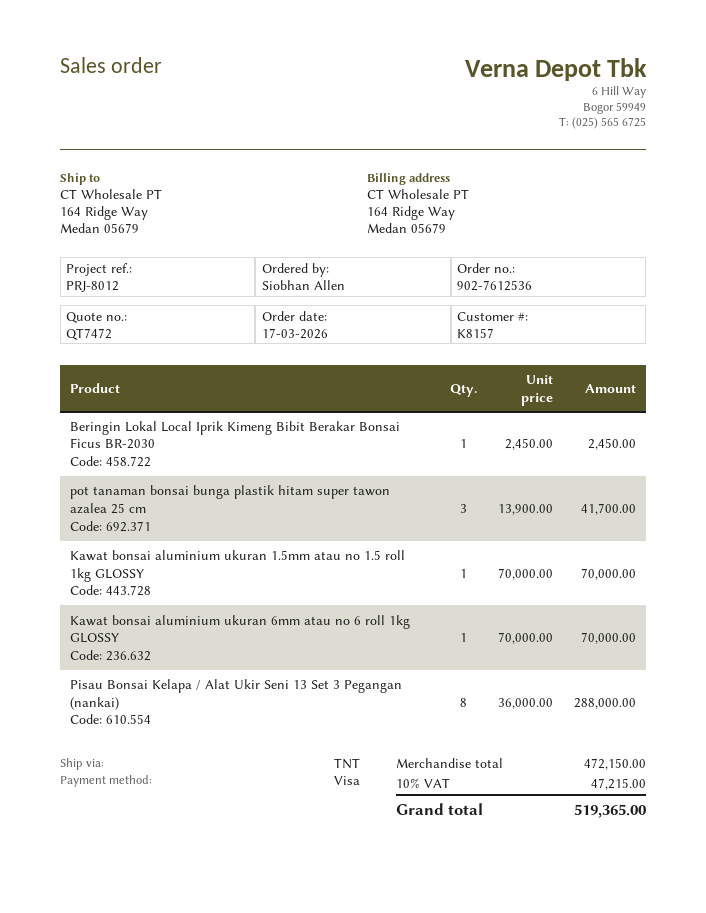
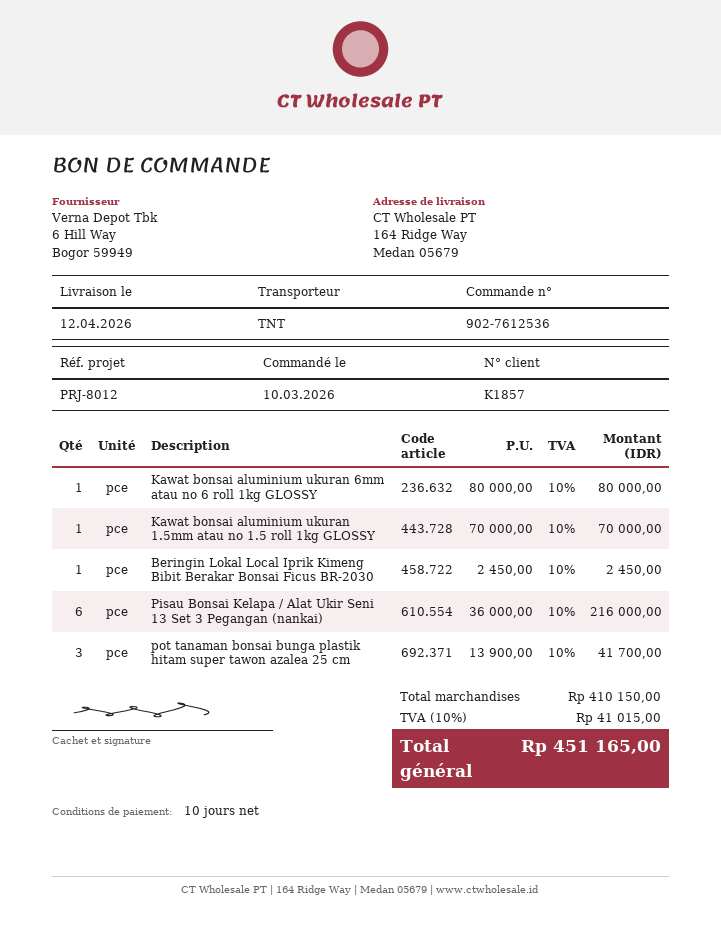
order date: 2026-03-17 -> 2026-03-10
customer number: K8157 -> K1857
Kawat bonsai aluminium ukuran 6mm atau no 6 roll 1kg GLOSSY: 1 x 70000.00 = 70000.00 -> 1 x 80000.00 = 80000.00
Pisau Bonsai Kelapa / Alat Ukir Seni 13 Set 3 Pegangan (nankai): 8 x 36000.00 = 288000.00 -> 6 x 36000.00 = 216000.00
subtotal: 472150.00 -> 410150.00
tax: 10% = 47215.00 -> 10% = 41015.00
total: 519365.00 -> 451165.00

